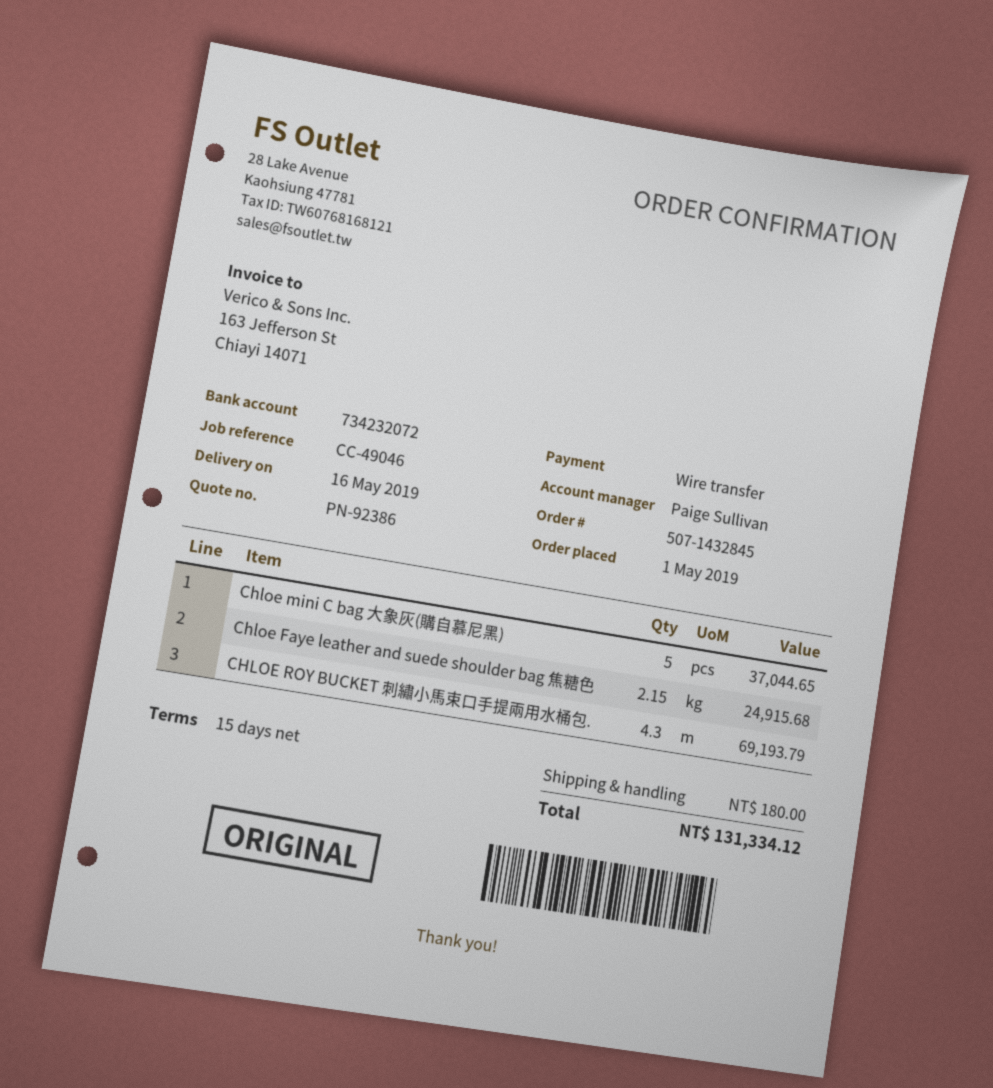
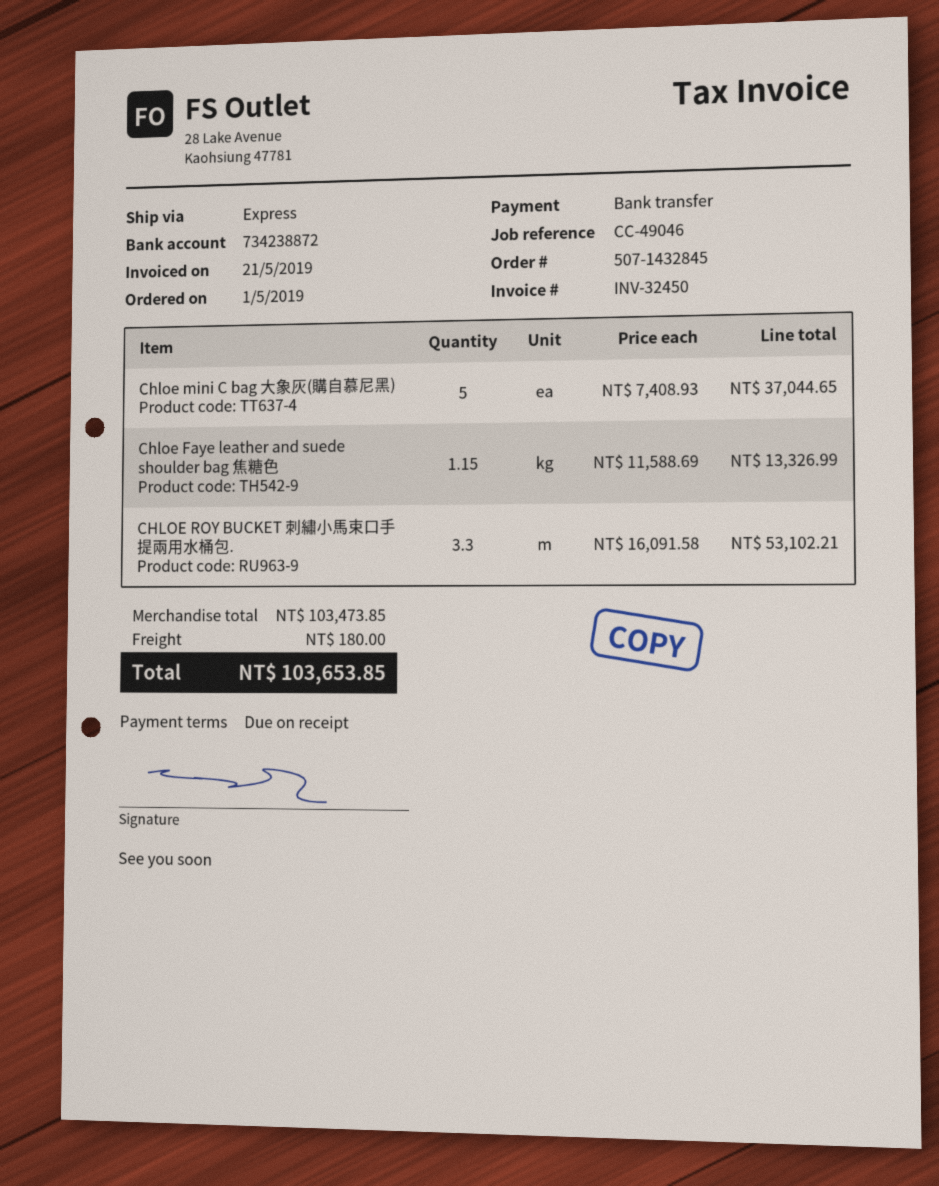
payment terms: 15 days -> on receipt
bank account: 734232072 -> 734238872
Chloe Faye leather and suede shoulder bag 焦糖色: 2.15 for 24915.68 -> 1.15 for 13326.99
CHLOE ROY BUCKET 刺繡小馬束口手提兩用水桶包.: 4.3 for 69193.79 -> 3.3 for 53102.21
total: 131334.12 -> 103653.85

